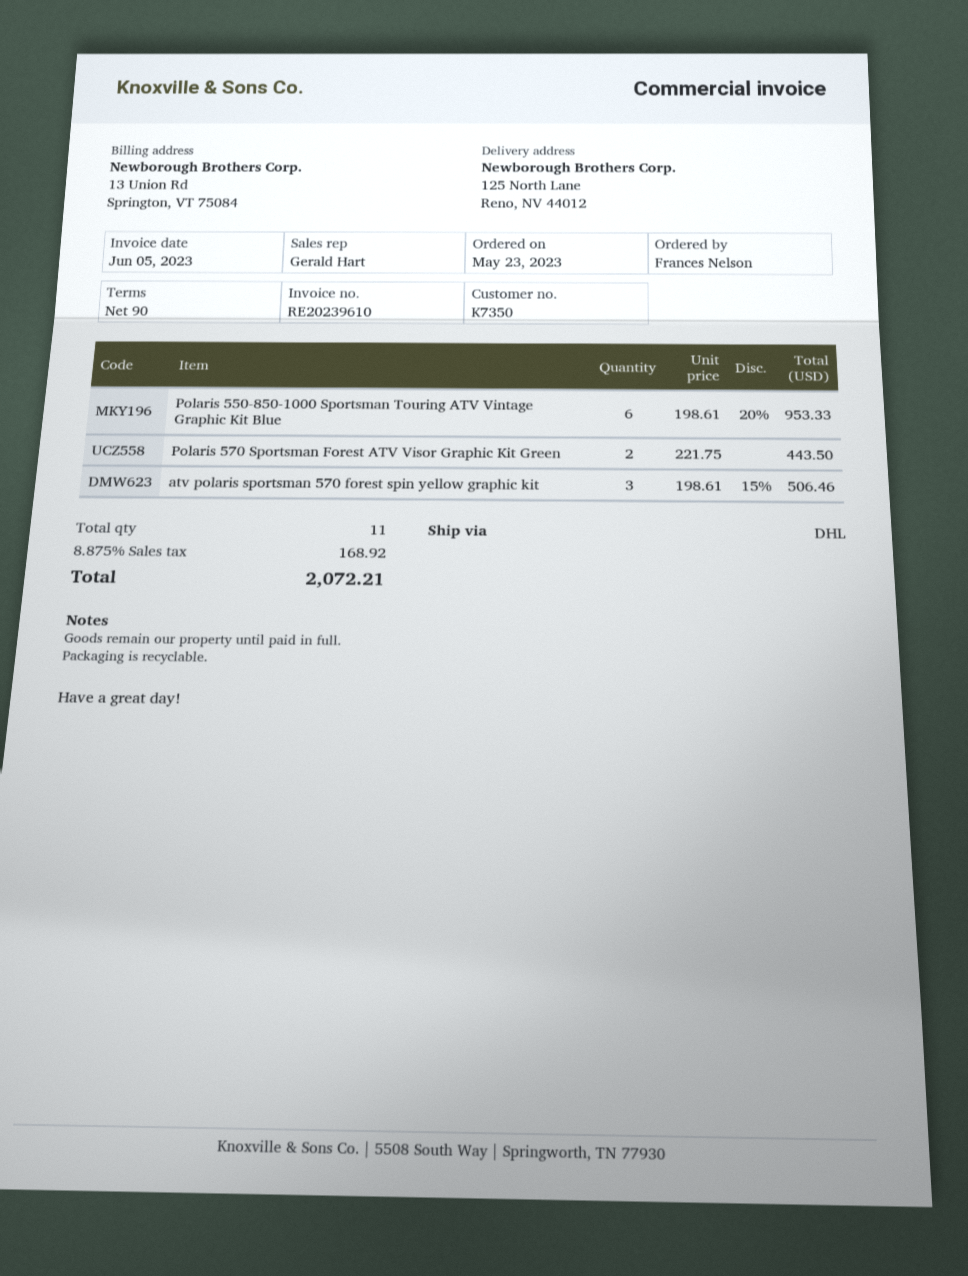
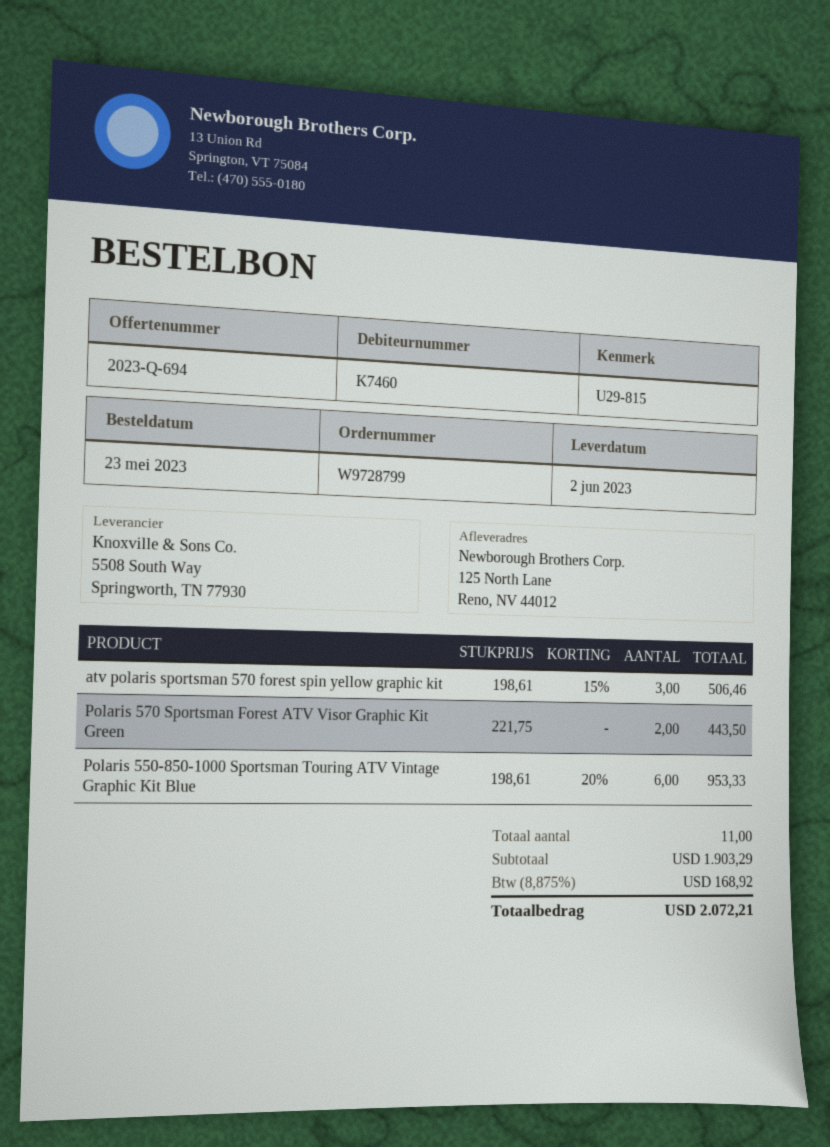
customer number: K7350 -> K7460

